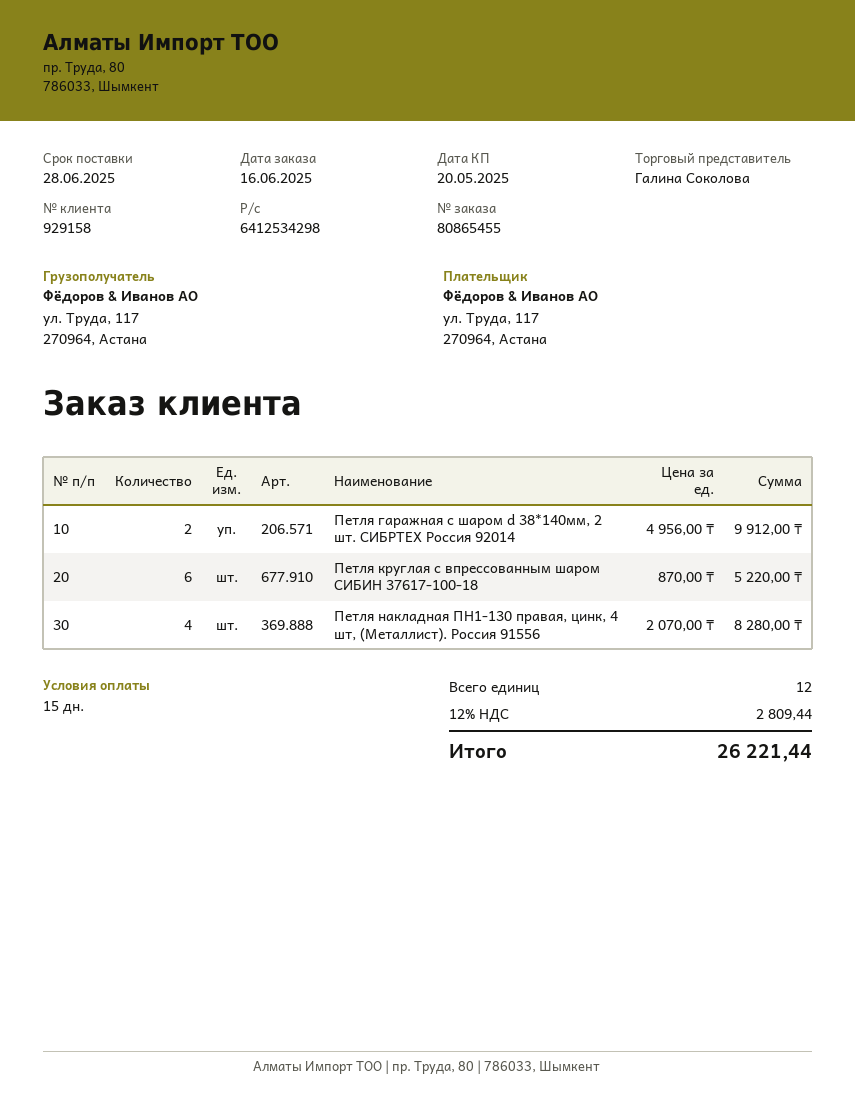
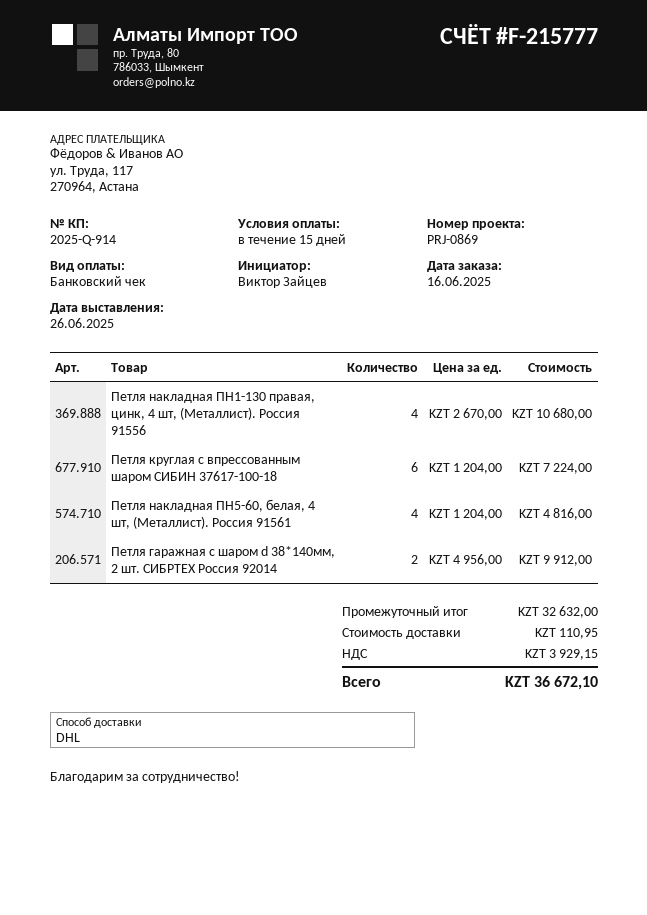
Петля круглая с впрессованным шаром СИБИН 37617-100-18: 6 x 870.00 = 5220.00 -> 6 x 1204.00 = 7224.00
Петля накладная ПН1-130 правая, цинк, 4 шт, (Металлист). Россия 91556: 4 x 2070.00 = 8280.00 -> 4 x 2670.00 = 10680.00
Петля накладная ПН5-60, белая, 4 шт, (Металлист). Россия 91561: none -> 4 x 1204.00 = 4816.00
shipping: none -> 110.95
tax: 2809.44 -> 3929.15
total: 26221.44 -> 36672.10

